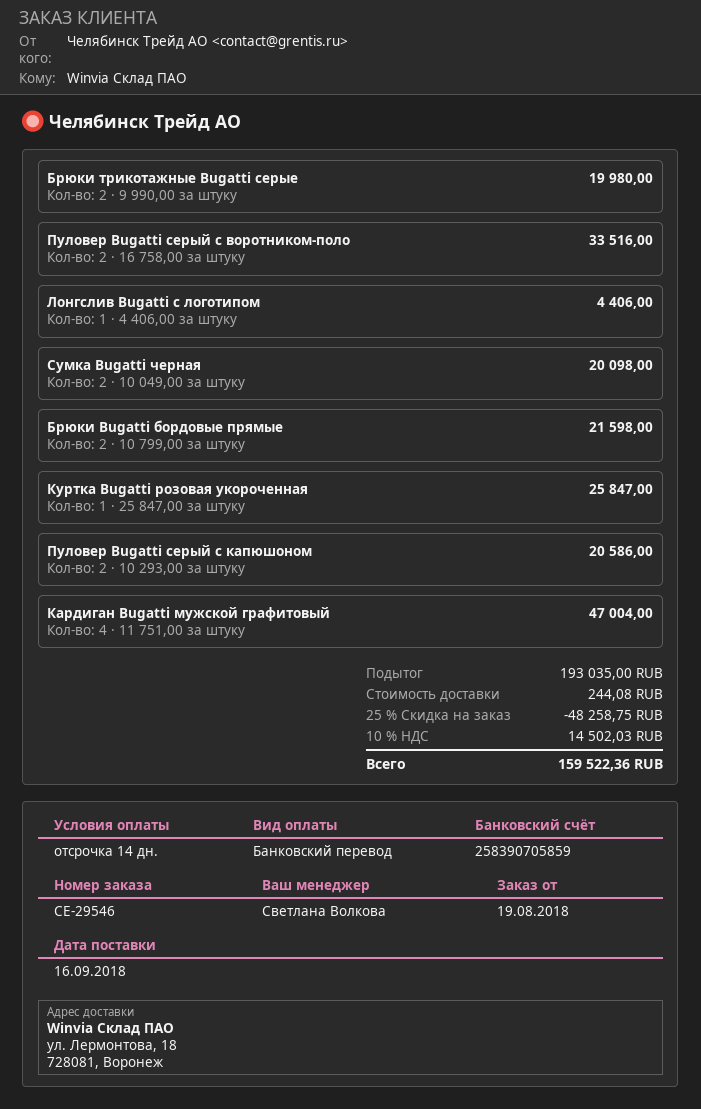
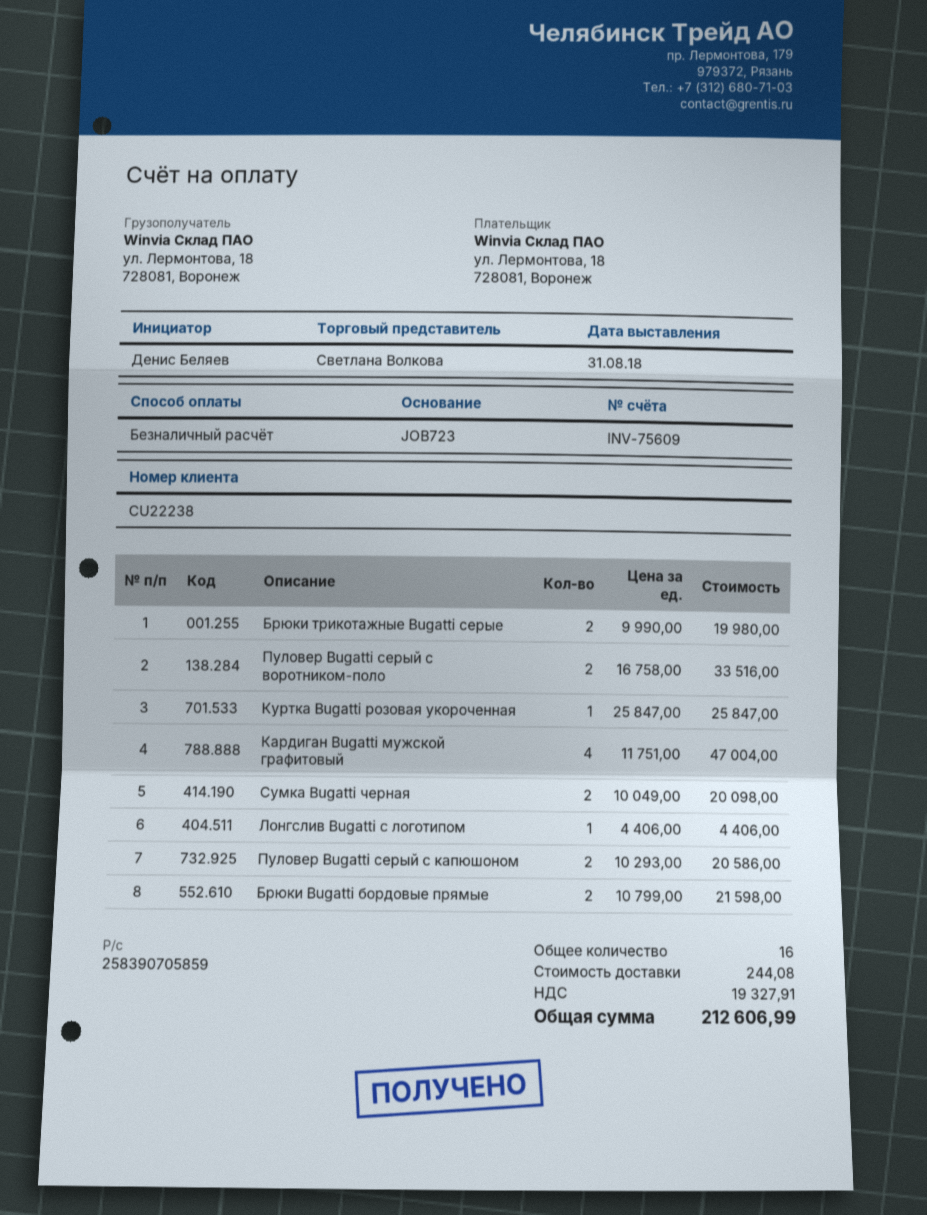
discount: 25% = 48258.75 -> none
tax: 14502.03 -> 19327.91
total: 159522.36 -> 212606.99

